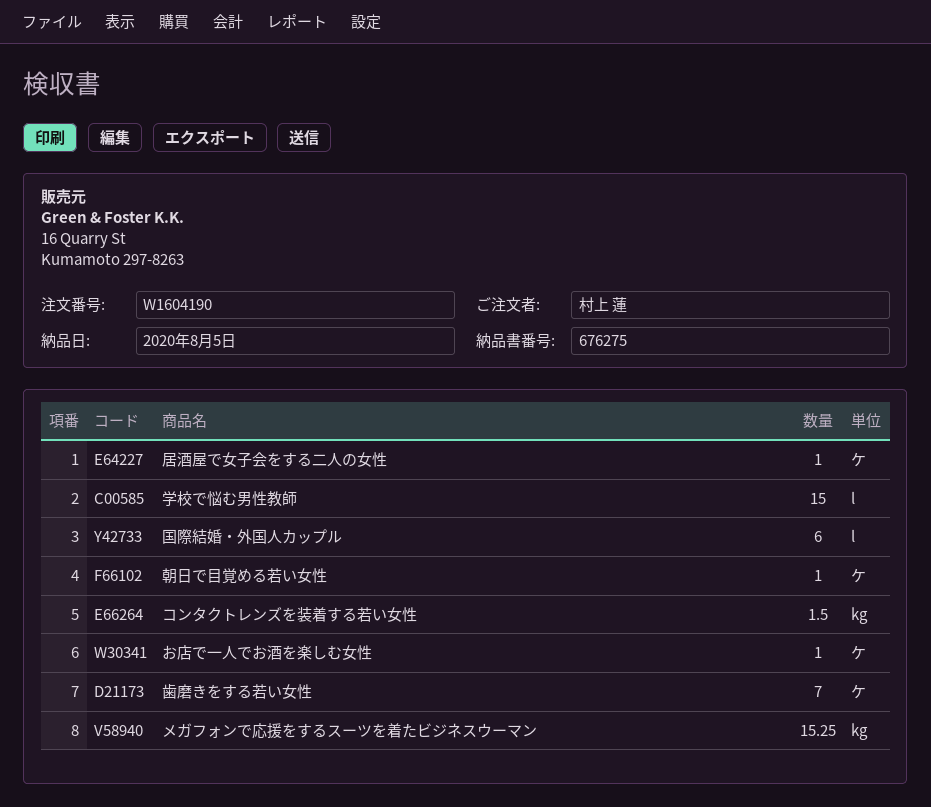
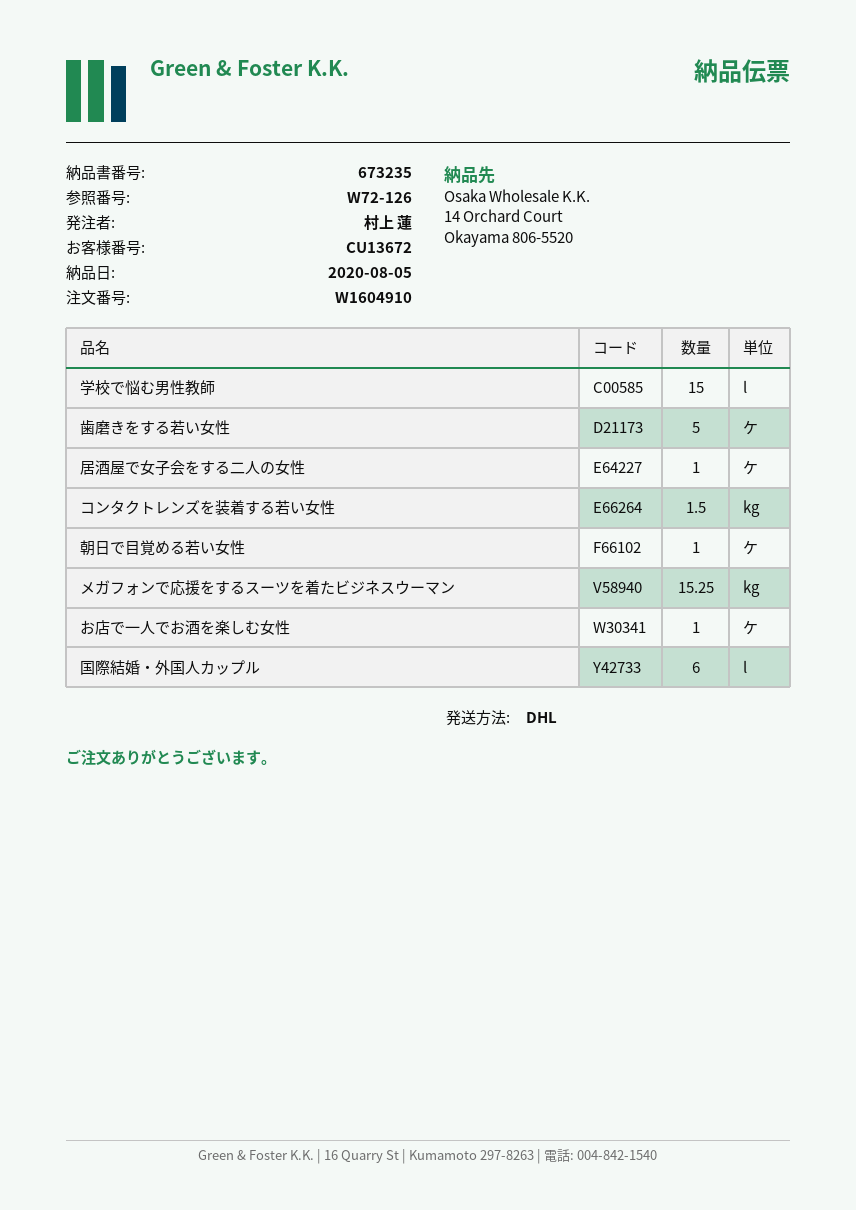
order number: W1604190 -> W1604910
delivery note number: 676275 -> 673235
歯磨きをする若い女性: 7 -> 5

